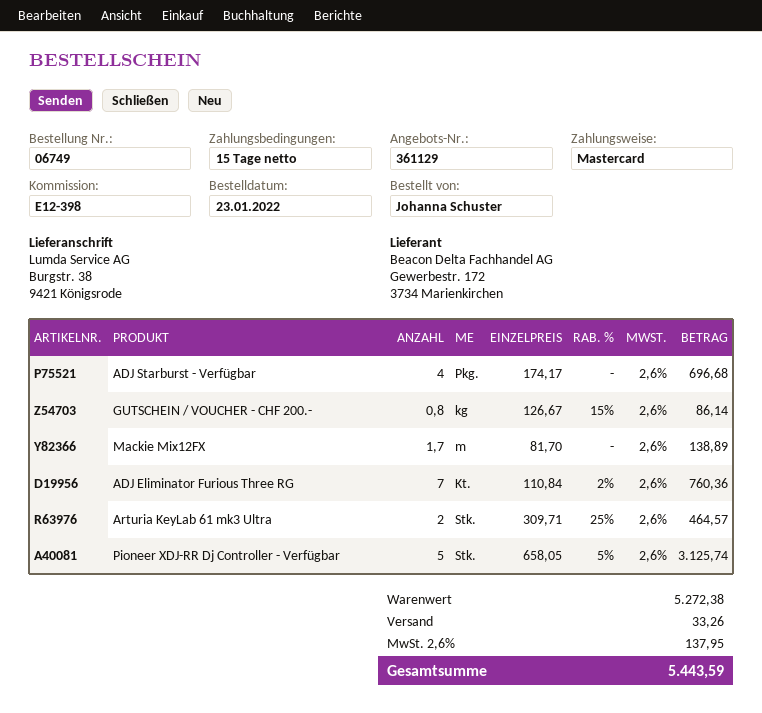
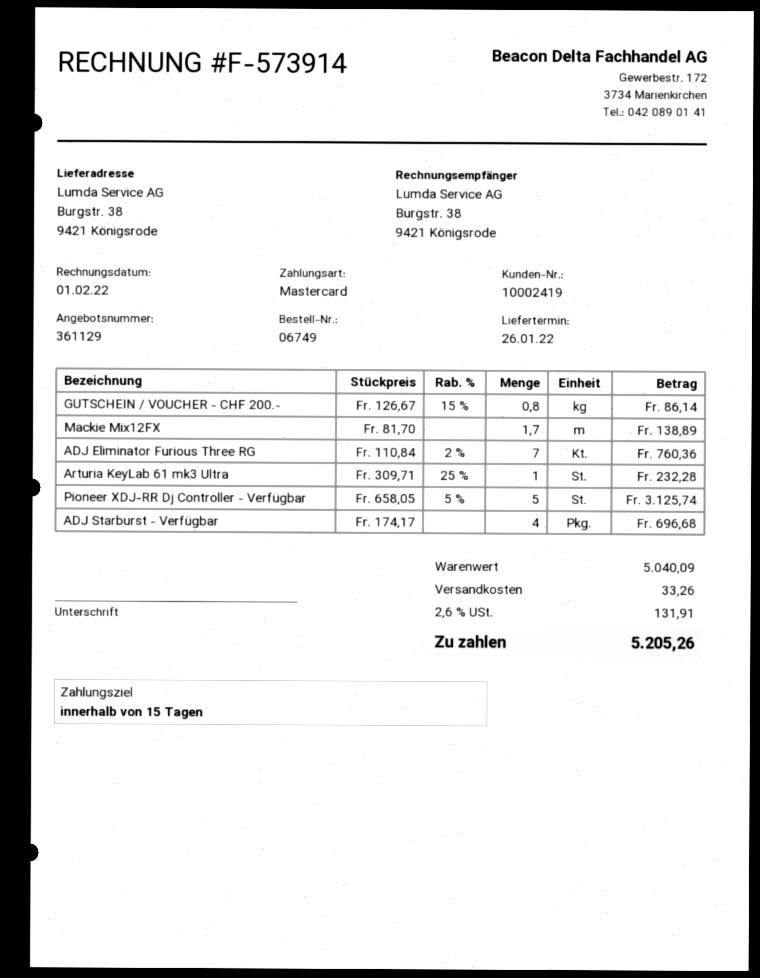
Arturia KeyLab 61 mk3 Ultra: 2 x 309.71 - 25% = 464.57 -> 1 x 309.71 - 25% = 232.28
subtotal: 5272.38 -> 5040.09
tax: 2.6% = 137.95 -> 2.6% = 131.91
total: 5443.59 -> 5205.26

